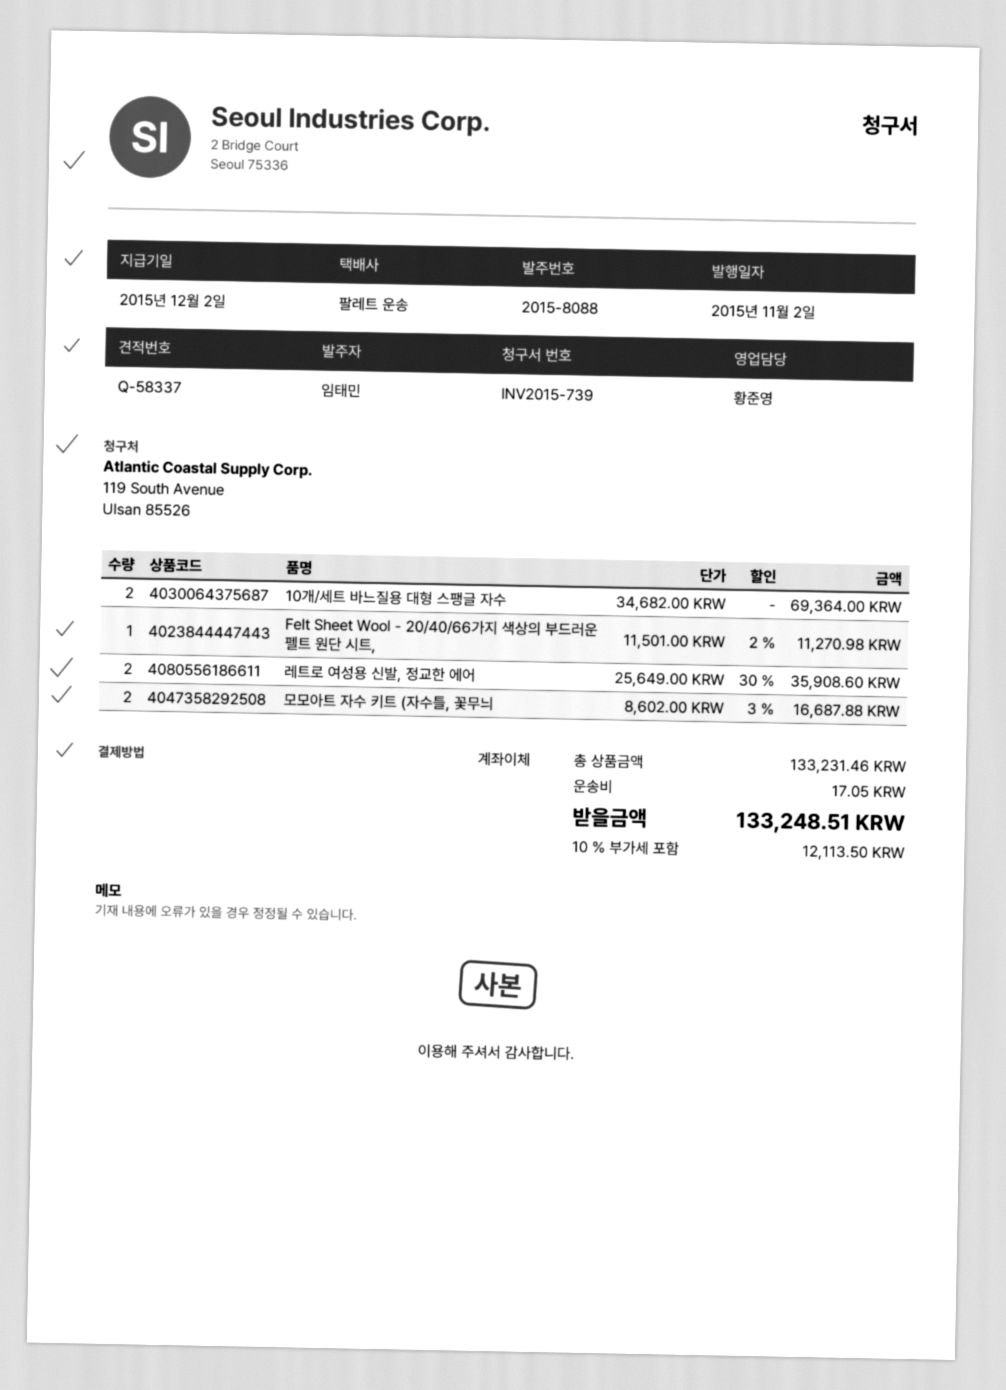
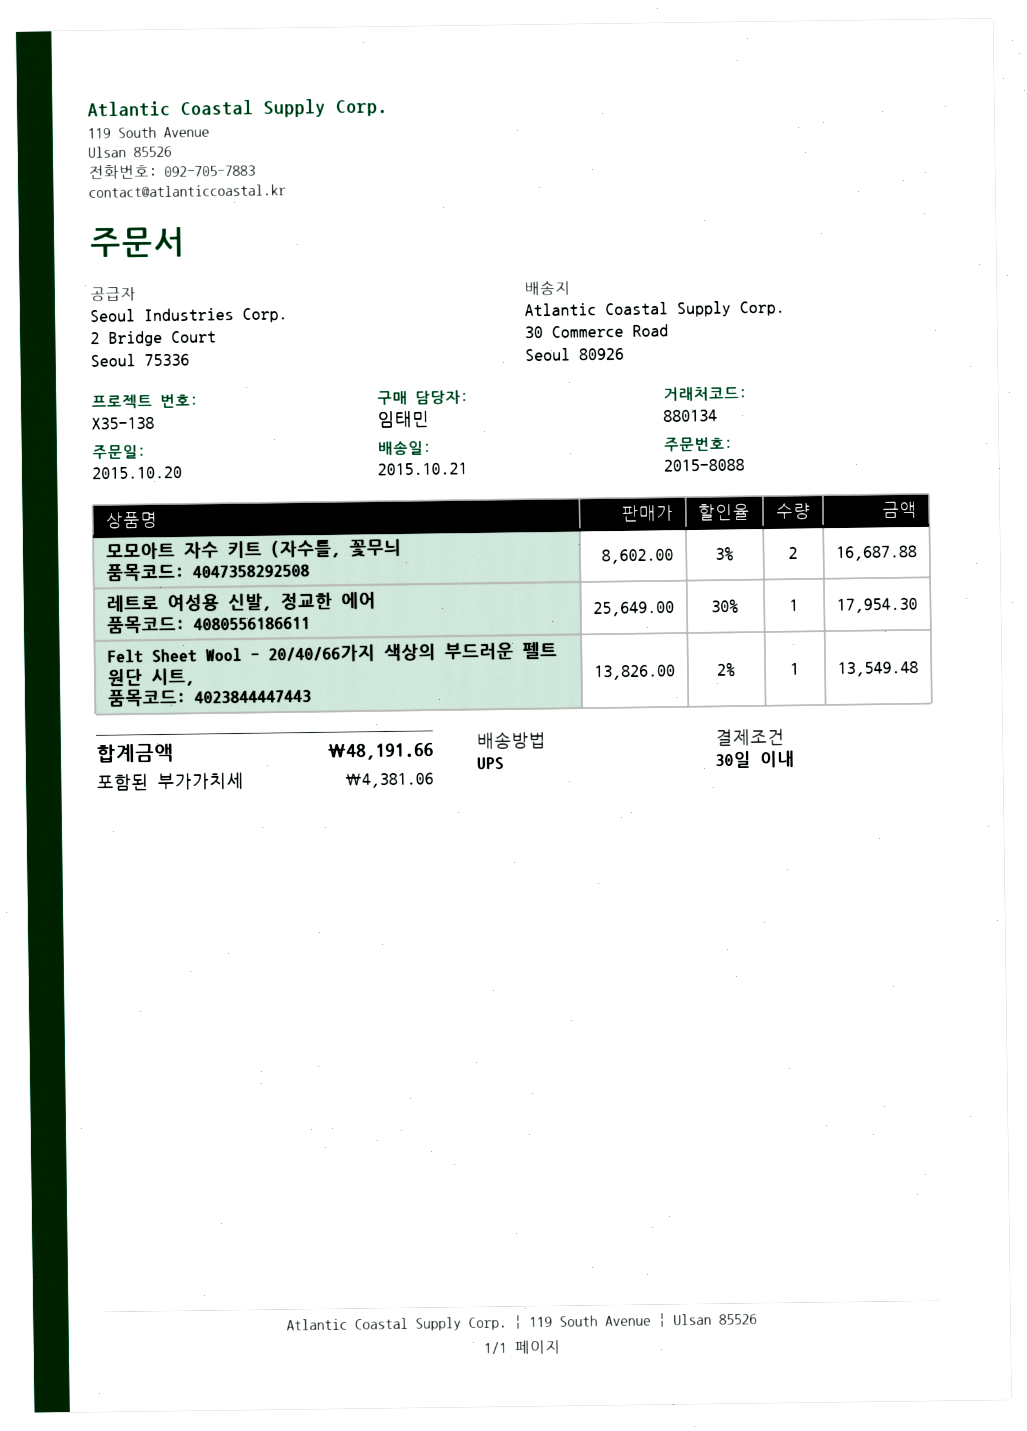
shipping method: pallet freight -> UPS
10개/세트 바느질용 대형 스팽글 자수: 2 x 34682.00 = 69364.00 -> none
Felt Sheet Wool - 20/40/66가지 색상의 부드러운 펠트 원단 시트,: 1 x 11501.00 - 2% = 11270.98 -> 1 x 13826.00 - 2% = 13549.48
레트로 여성용 신발, 정교한 에어: 2 x 25649.00 - 30% = 35908.60 -> 1 x 25649.00 - 30% = 17954.30
shipping: 17.05 -> none
tax: 12113.50 -> 4381.06
total: 133248.51 -> 48191.66

